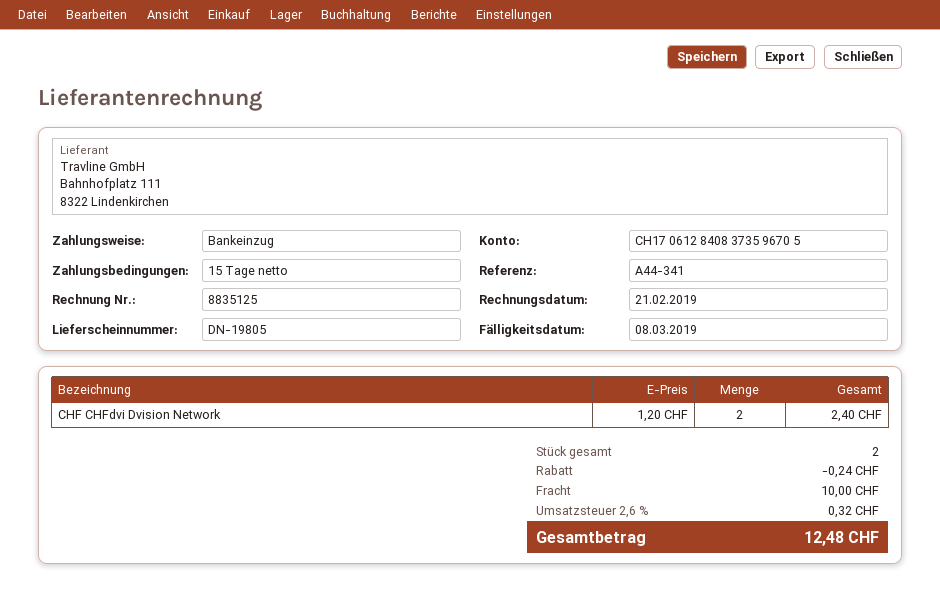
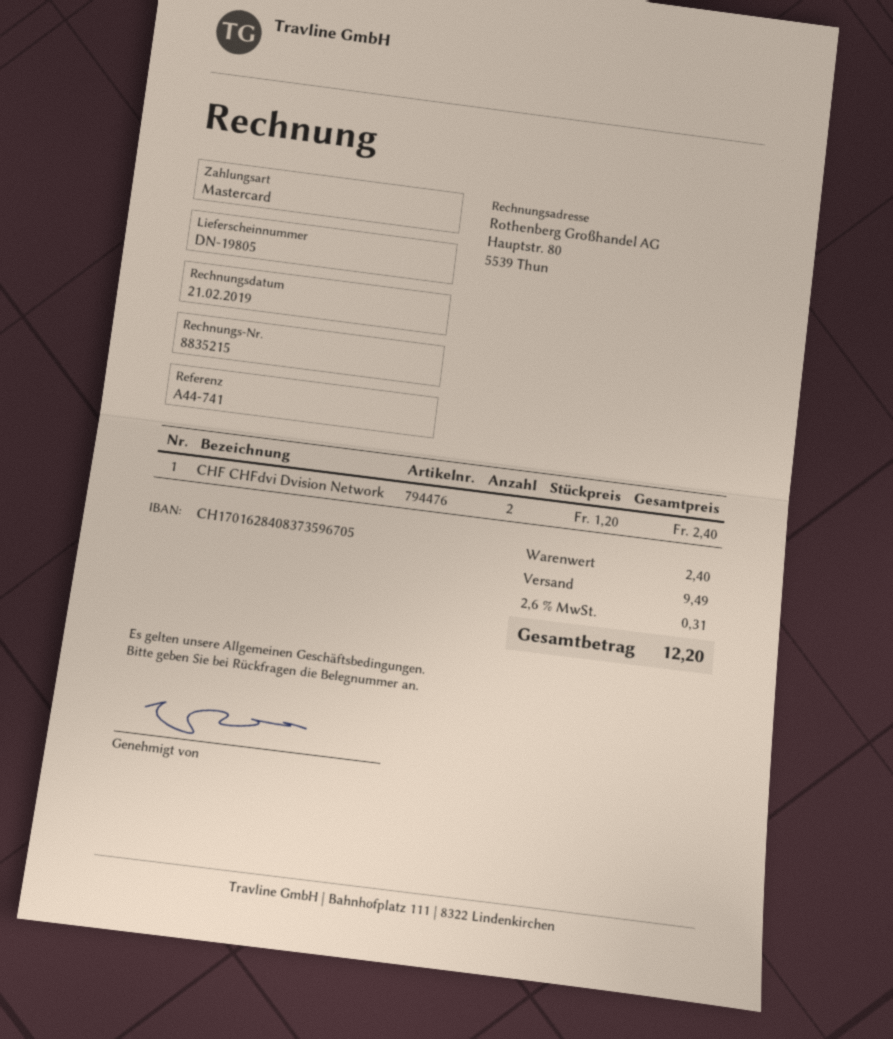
invoice number: 8835125 -> 8835215
reference: A44-341 -> A44-741
payment method: direct debit -> Mastercard
bank account: CH1706128408373596705 -> CH1701628408373596705
discount: 0.24 -> none
shipping: 10.00 -> 9.49
tax: 2.6% = 0.32 -> 2.6% = 0.31
total: 12.48 -> 12.20

